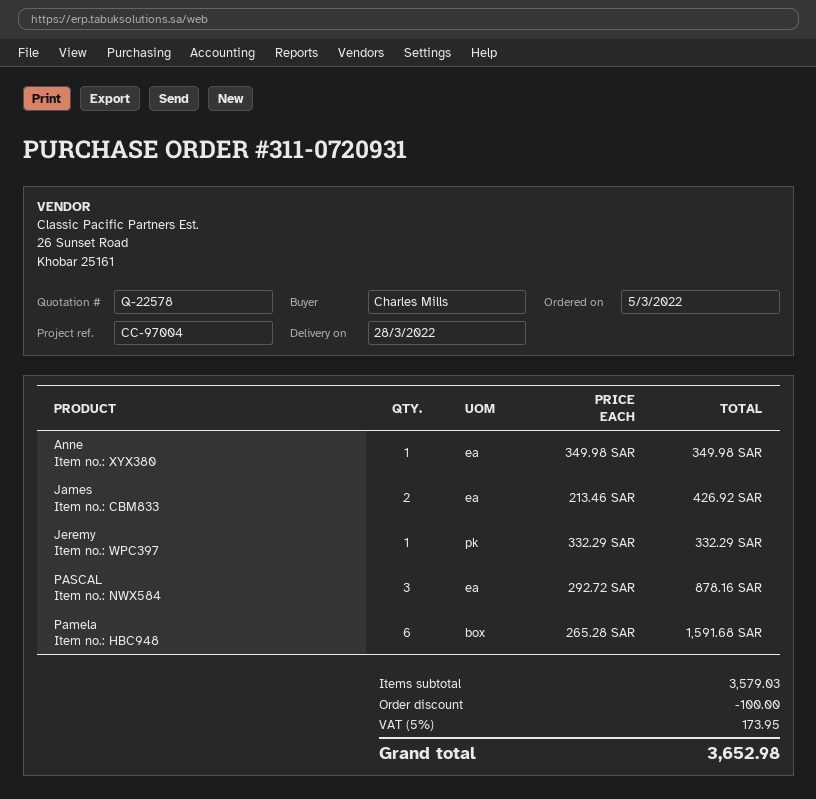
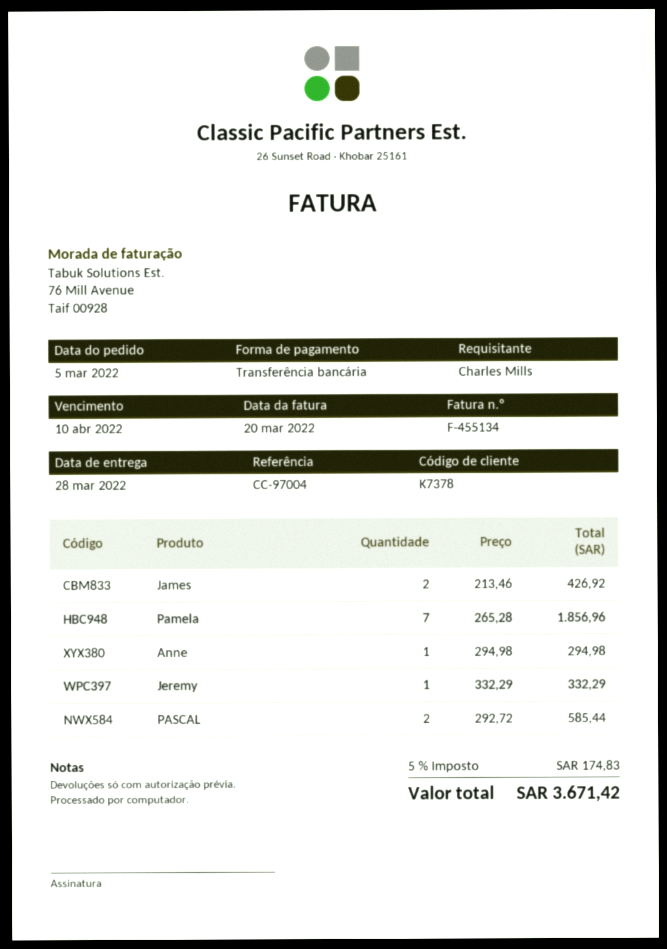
Anne: 1 x 349.98 = 349.98 -> 1 x 294.98 = 294.98
PASCAL: 3 x 292.72 = 878.16 -> 2 x 292.72 = 585.44
Pamela: 6 x 265.28 = 1591.68 -> 7 x 265.28 = 1856.96
discount: 100.00 -> none
tax: 5% = 173.95 -> 5% = 174.83
total: 3652.98 -> 3671.42

